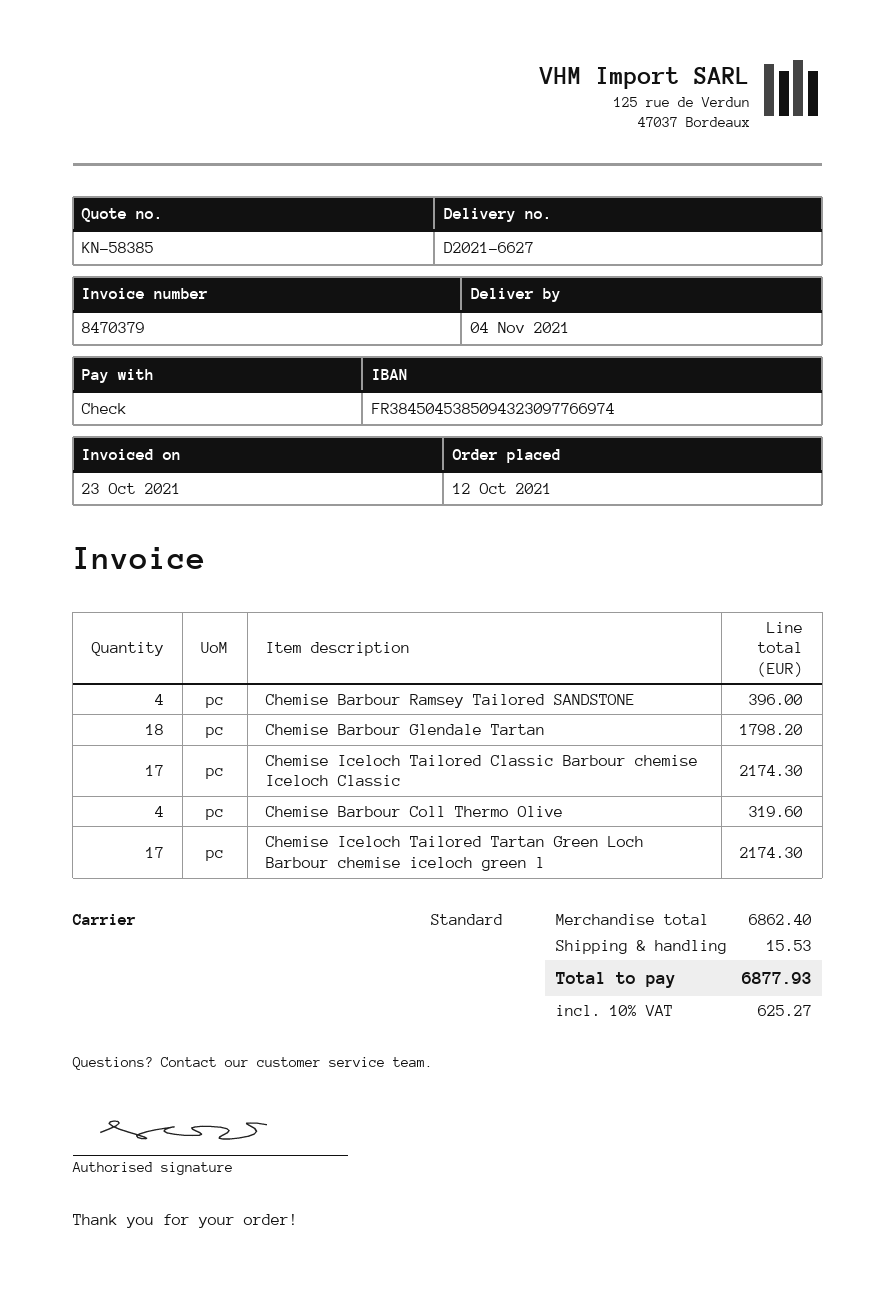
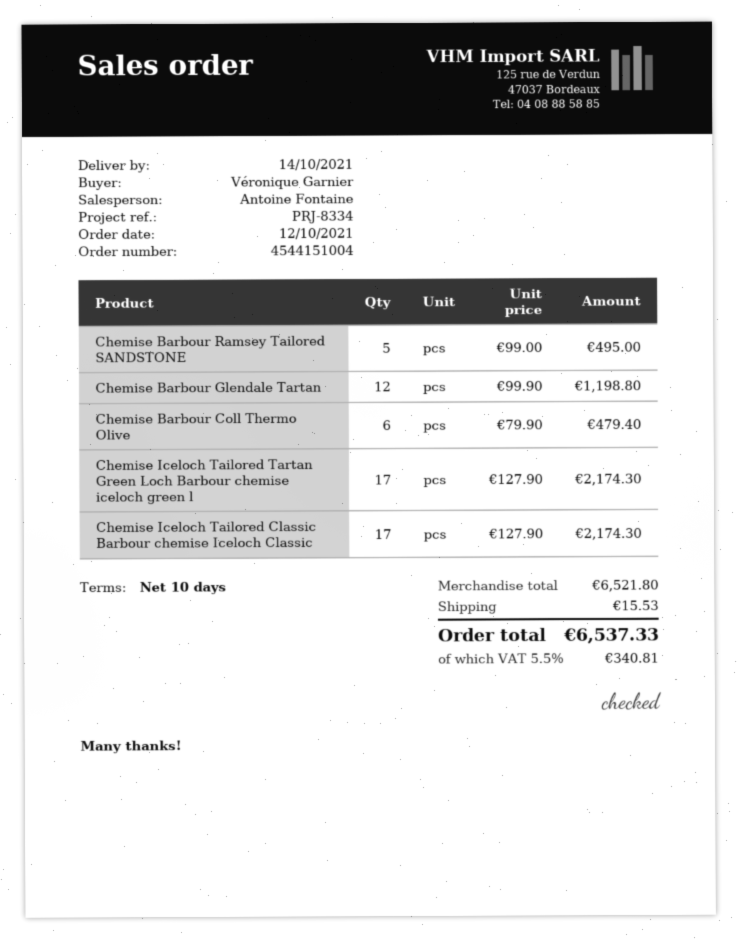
delivery date: 2021-11-04 -> 2021-10-14
Chemise Barbour Ramsey Tailored SANDSTONE: 4 for 396.00 -> 5 for 495.00
Chemise Barbour Glendale Tartan: 18 for 1798.20 -> 12 for 1198.80
Chemise Barbour Coll Thermo Olive: 4 for 319.60 -> 6 for 479.40
subtotal: 6862.40 -> 6521.80
tax: 10% = 625.27 -> 5.5% = 340.81
total: 6877.93 -> 6537.33

